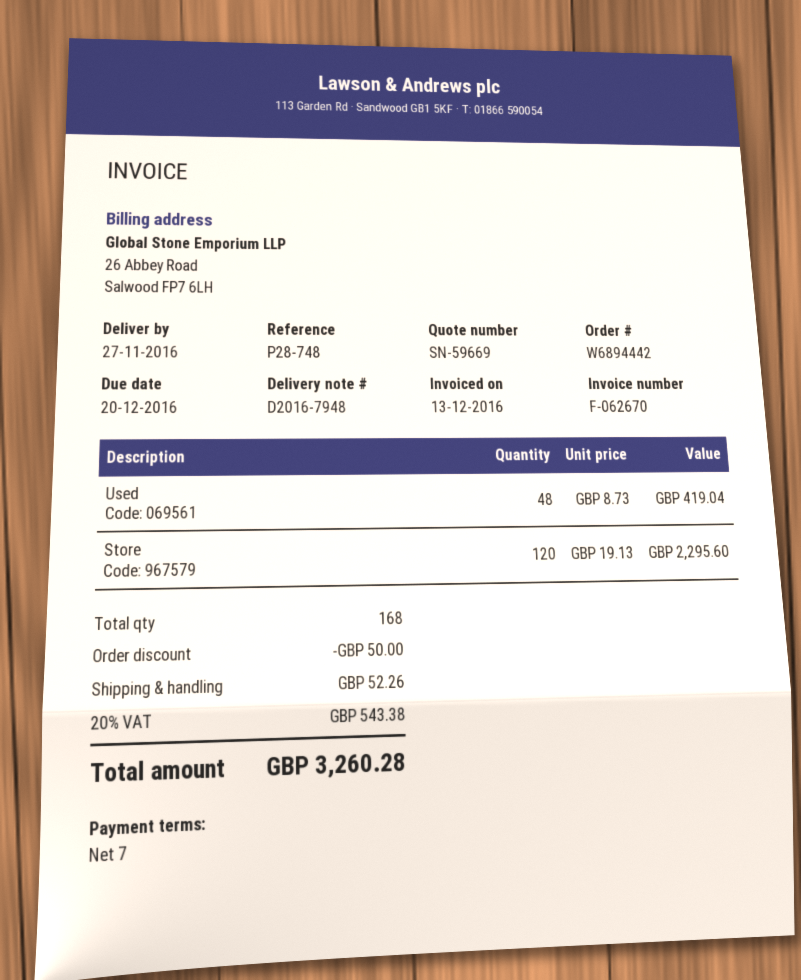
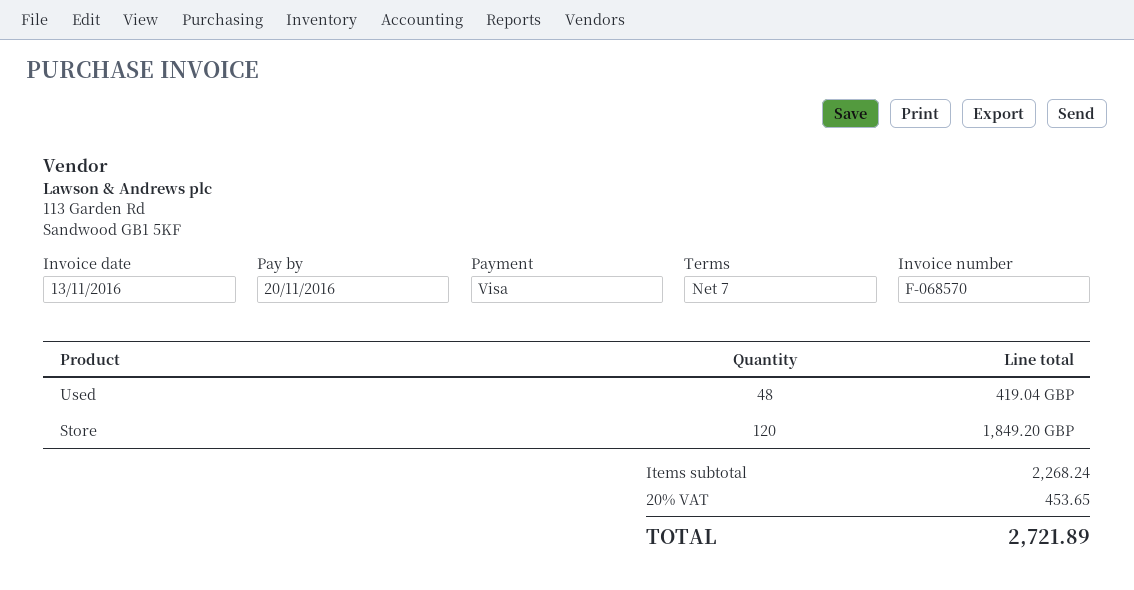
invoice number: F-062670 -> F-068570
invoice date: 2016-12-13 -> 2016-11-13
due date: 2016-12-20 -> 2016-11-20
Store: 120 for 2295.60 -> 120 for 1849.20
discount: 50.00 -> none
shipping: 52.26 -> none
tax: 20% = 543.38 -> 20% = 453.65
total: 3260.28 -> 2721.89

